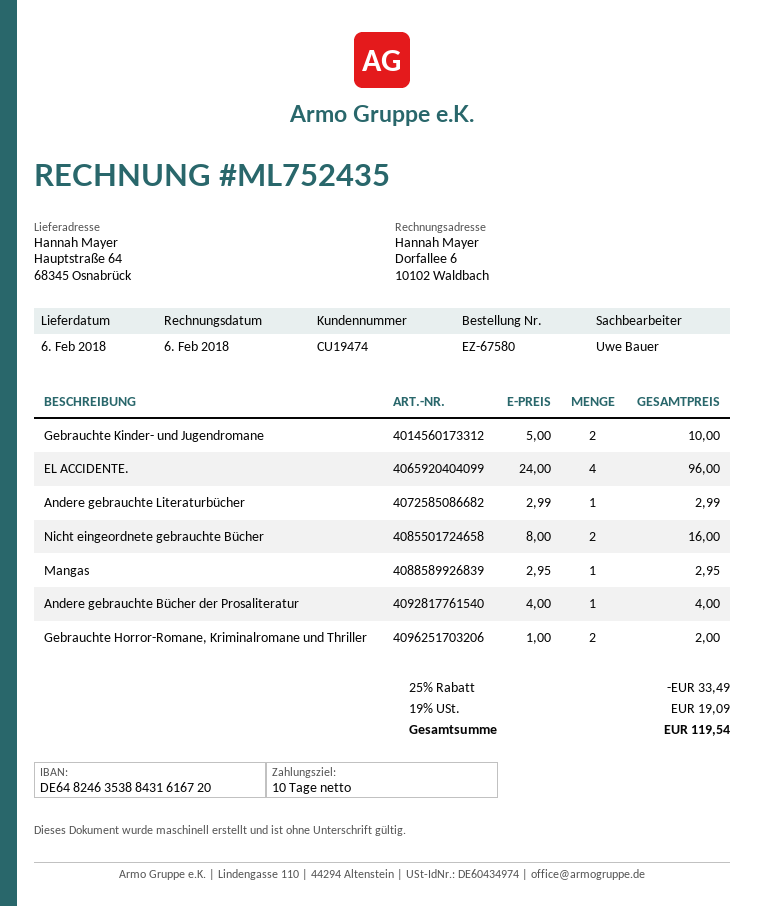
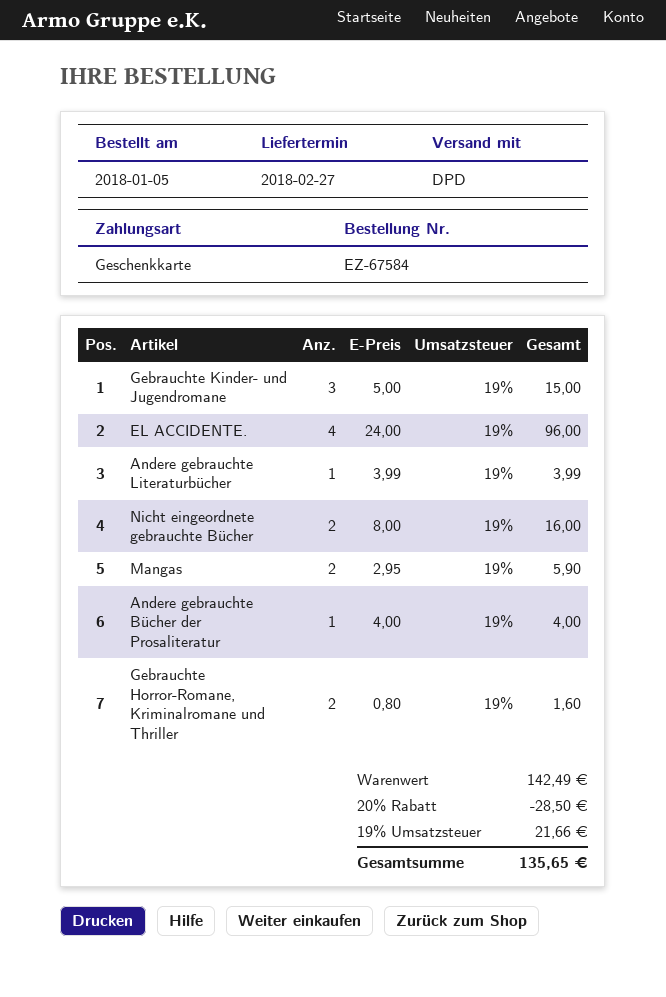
order number: EZ-67580 -> EZ-67584
delivery date: 2018-02-06 -> 2018-02-27
Gebrauchte Kinder- und Jugendromane: 2 x 5.00 = 10.00 -> 3 x 5.00 = 15.00
Andere gebrauchte Literaturbücher: 1 x 2.99 = 2.99 -> 1 x 3.99 = 3.99
Mangas: 1 x 2.95 = 2.95 -> 2 x 2.95 = 5.90
Gebrauchte Horror-Romane, Kriminalromane und Thriller: 2 x 1.00 = 2.00 -> 2 x 0.80 = 1.60
discount: 25% = 33.49 -> 20% = 28.50
tax: 19% = 19.09 -> 19% = 21.66
total: 119.54 -> 135.65

